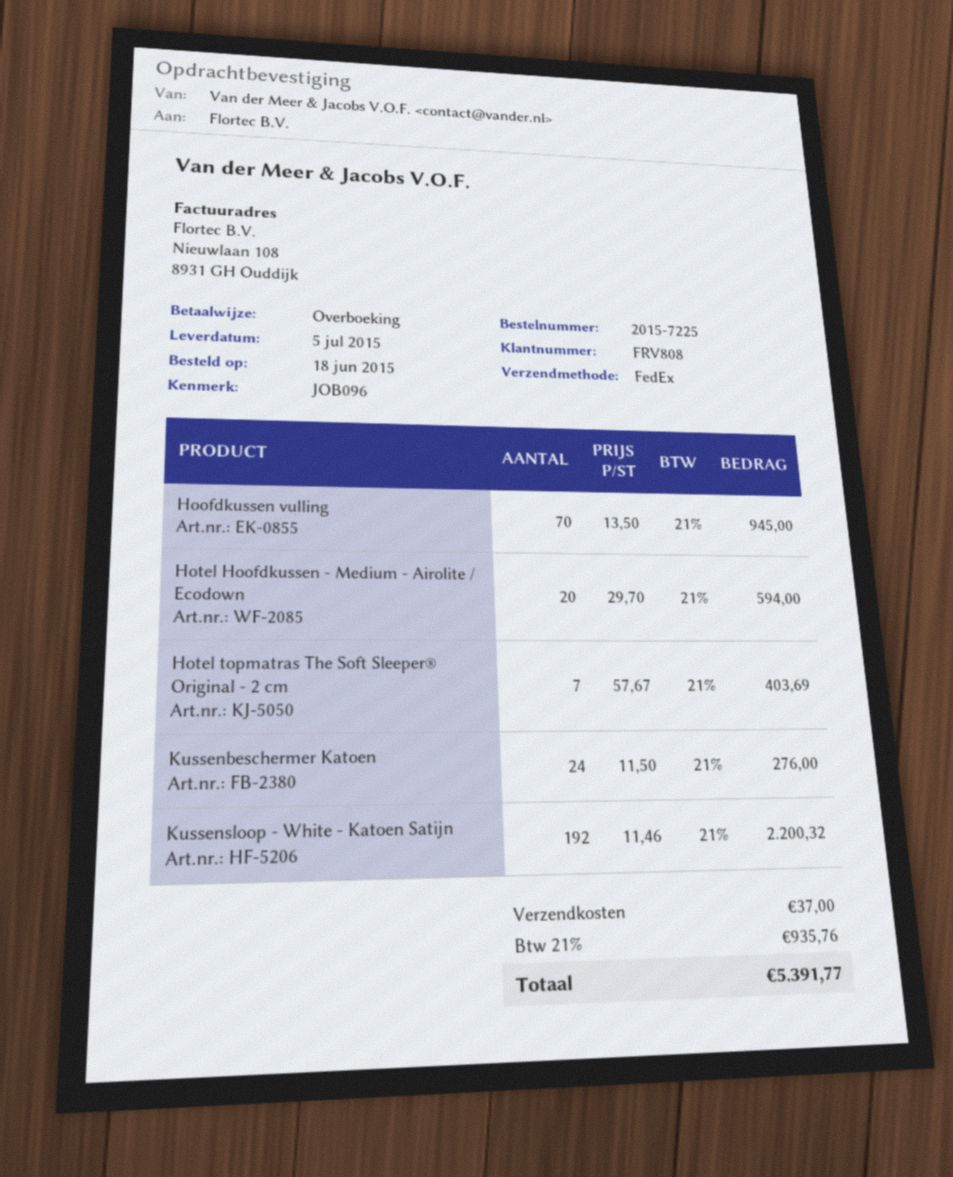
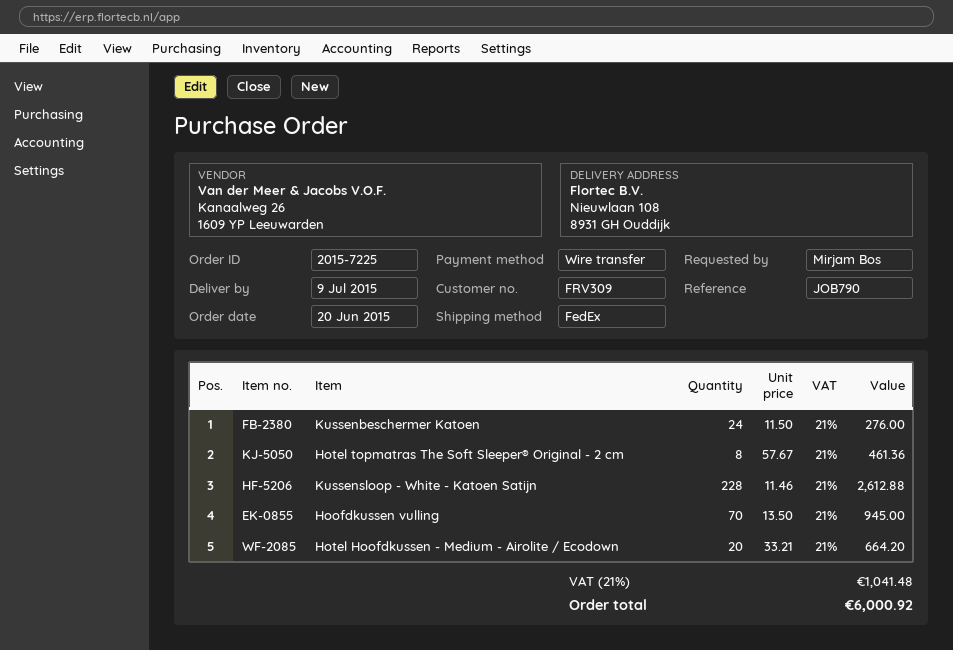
order date: 2015-06-18 -> 2015-06-20
delivery date: 2015-07-05 -> 2015-07-09
customer number: FRV808 -> FRV309
reference: JOB096 -> JOB790
Hotel Hoofdkussen - Medium - Airolite / Ecodown: 20 x 29.70 = 594.00 -> 20 x 33.21 = 664.20
Hotel topmatras The Soft Sleeper® Original - 2 cm: 7 x 57.67 = 403.69 -> 8 x 57.67 = 461.36
Kussensloop - White - Katoen Satijn: 192 x 11.46 = 2200.32 -> 228 x 11.46 = 2612.88
shipping: 37.00 -> none
tax: 21% = 935.76 -> 21% = 1041.48
total: 5391.77 -> 6000.92

